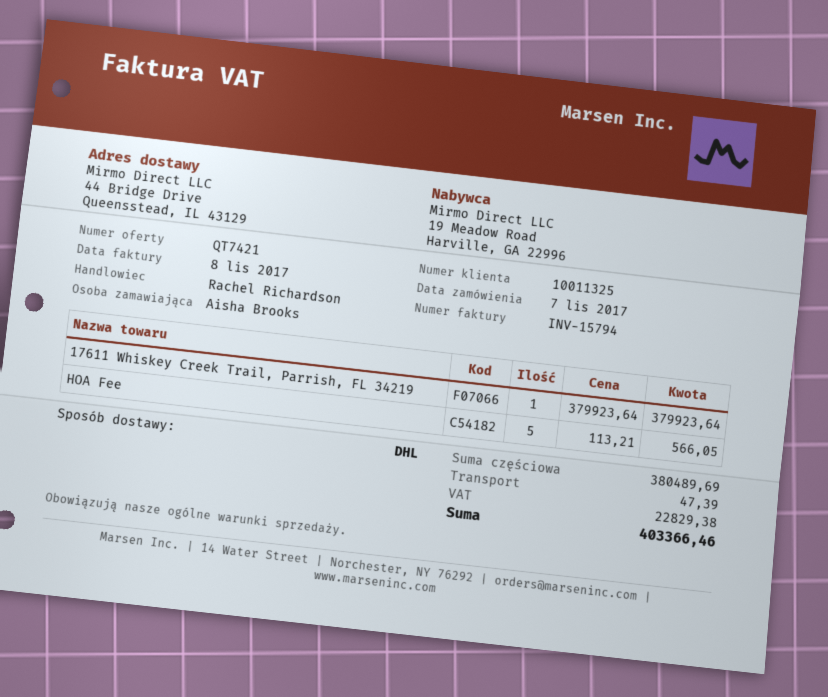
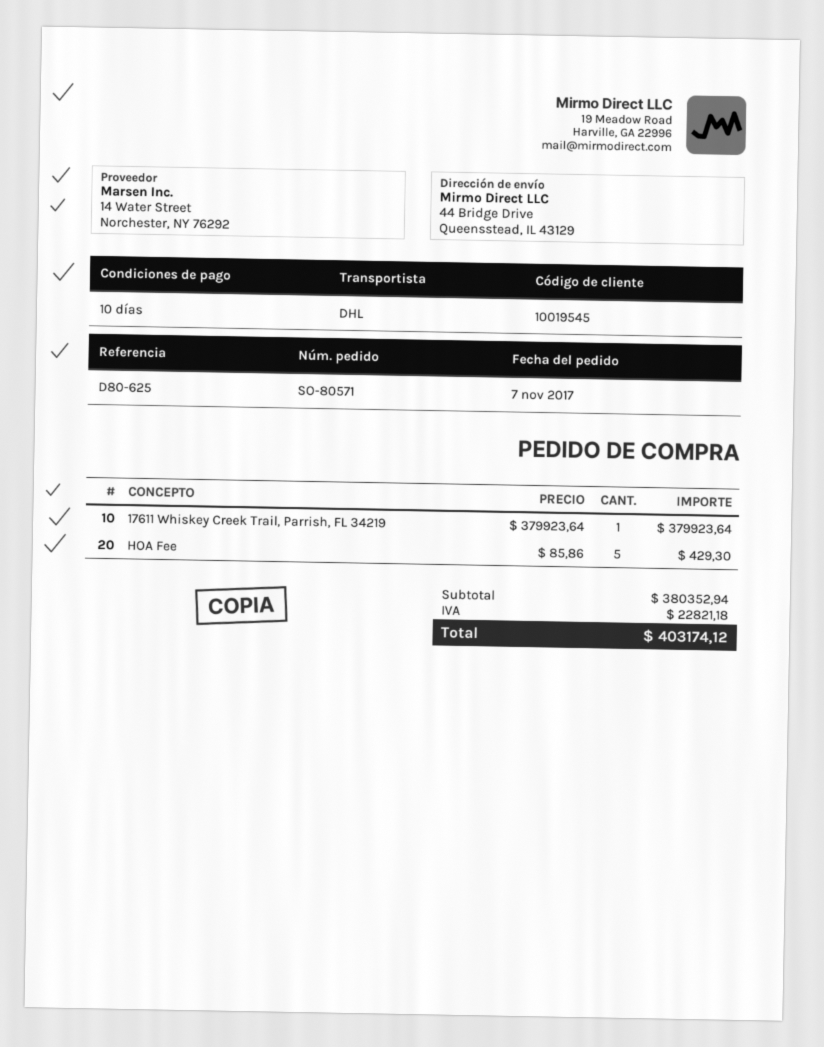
customer number: 10011325 -> 10019545
HOA Fee: 5 x 113.21 = 566.05 -> 5 x 85.86 = 429.30
subtotal: 380489.69 -> 380352.94
shipping: 47.39 -> none
tax: 22829.38 -> 22821.18
total: 403366.46 -> 403174.12

